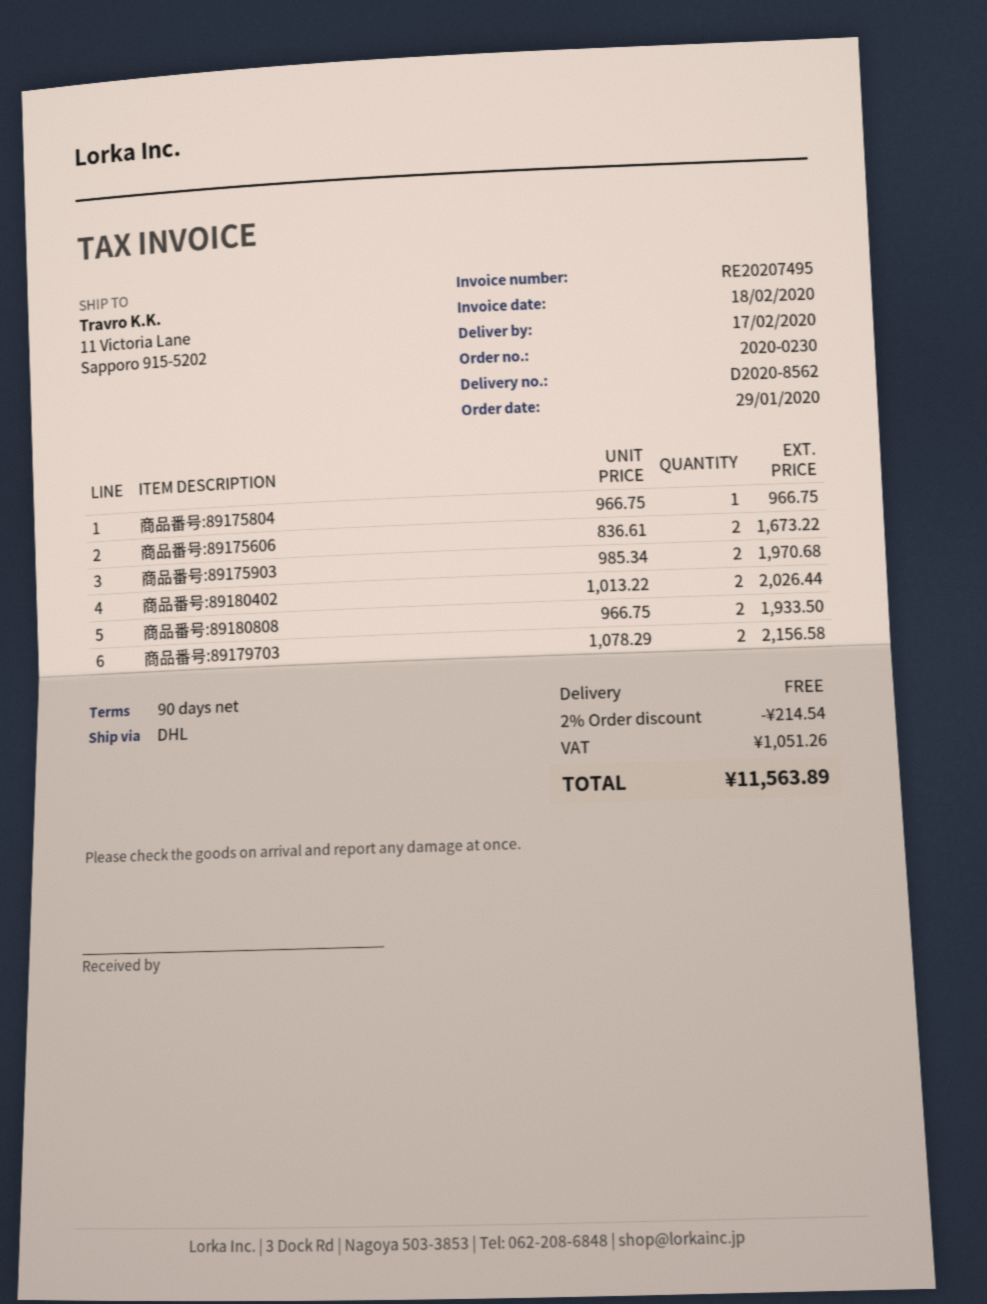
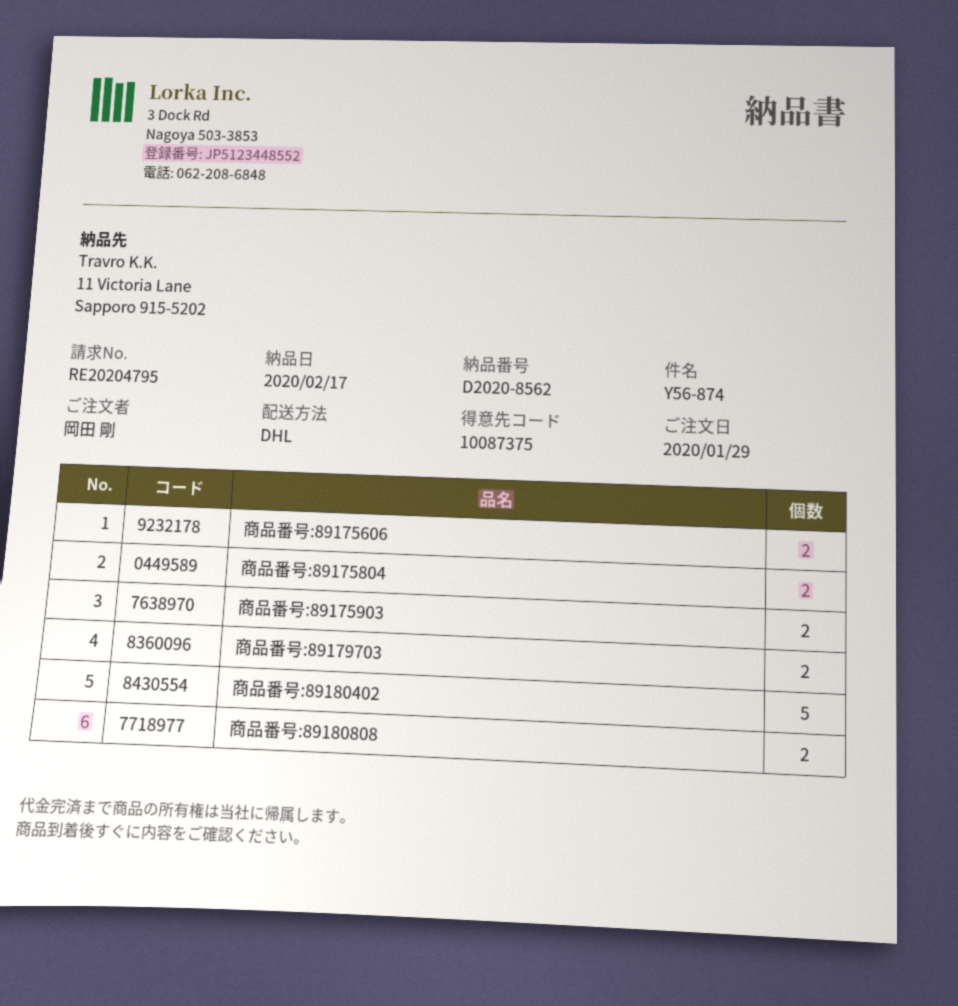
invoice number: RE20207495 -> RE20204795
商品番号:89175804: 1 -> 2
商品番号:89180402: 2 -> 5

